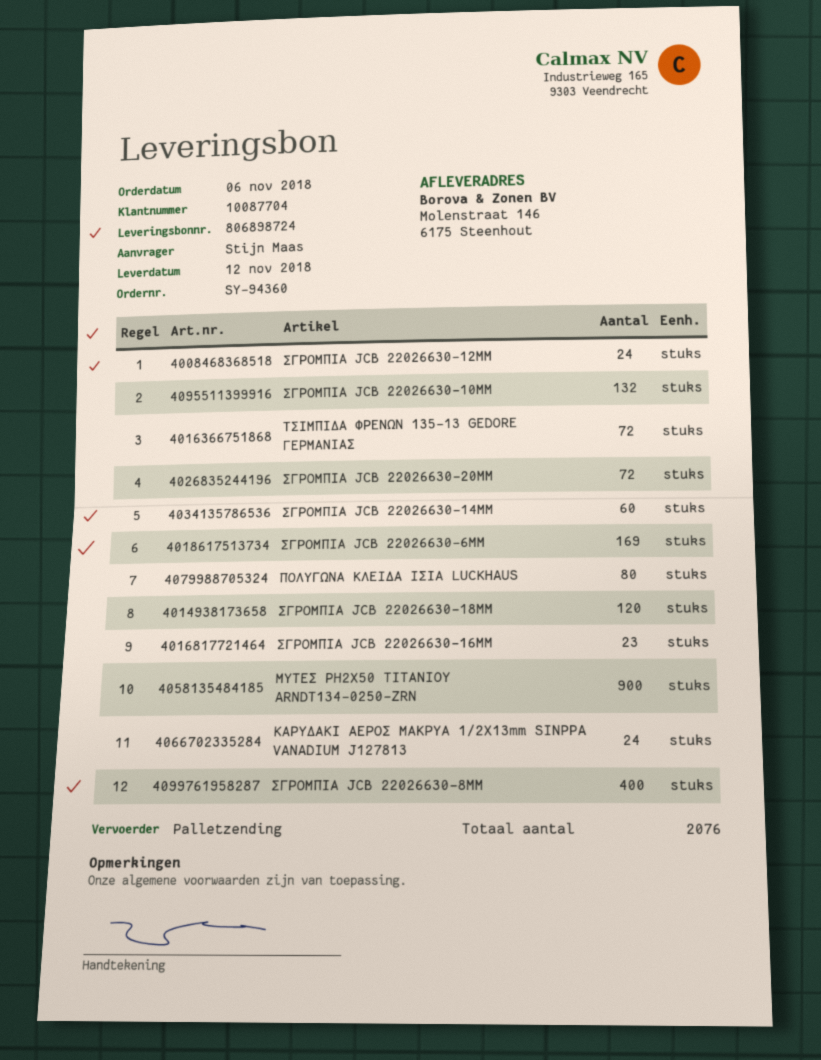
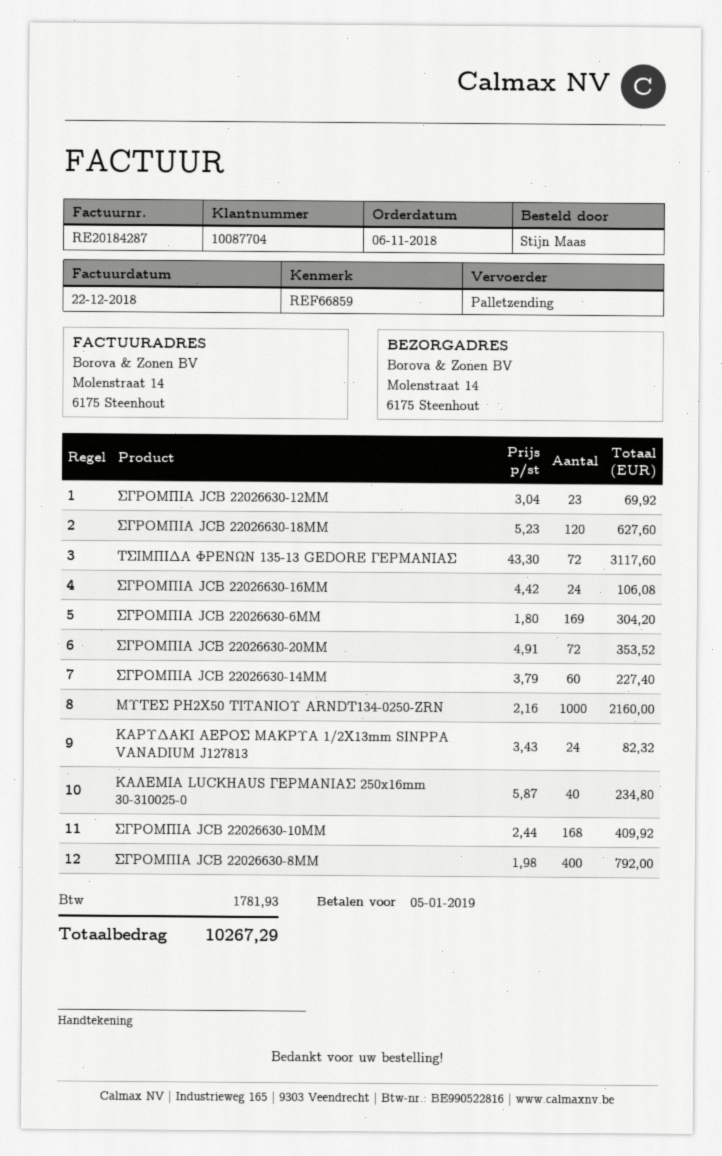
ship to: Molenstraat 146, 6175 Steenhout -> Molenstraat 14, 6175 Steenhout
ΣΓΡΟΜΠΙΑ JCB 22026630-12MM: 24 -> 23
ΣΓΡΟΜΠΙΑ JCB 22026630-10MM: 132 -> 168
ΠΟΛΥΓΩΝΑ ΚΛΕΙΔΑ ΙΣΙΑ LUCKHAUS: 80 -> none
ΣΓΡΟΜΠΙΑ JCB 22026630-16MM: 23 -> 24
ΜΥΤΕΣ PH2X50 ΤΙΤΑΝΙΟΥ ARNDT134-0250-ZRN: 900 -> 1000
ΚΑΛΕΜΙΑ LUCKHAUS ΓΕΡΜΑΝΙΑΣ 250x16mm 30-310025-0: none -> 40

